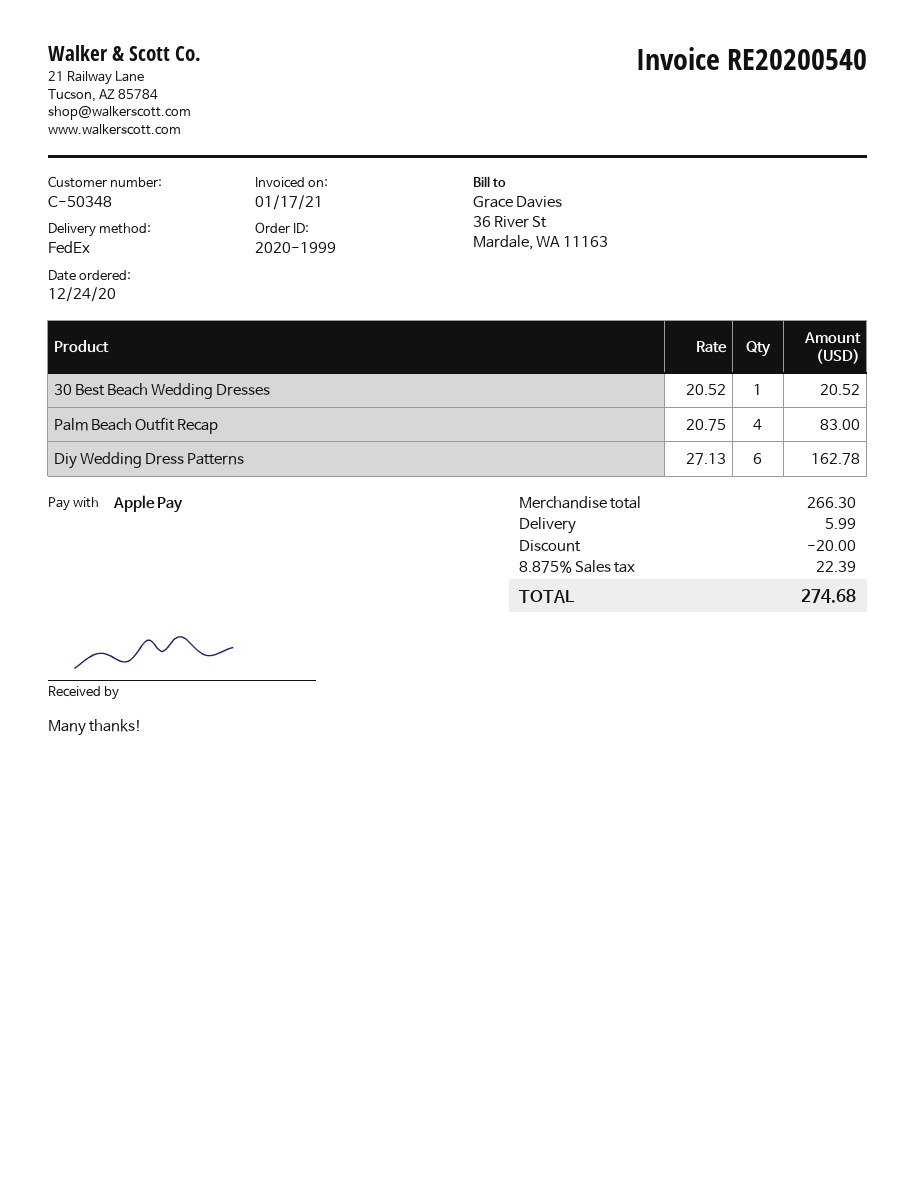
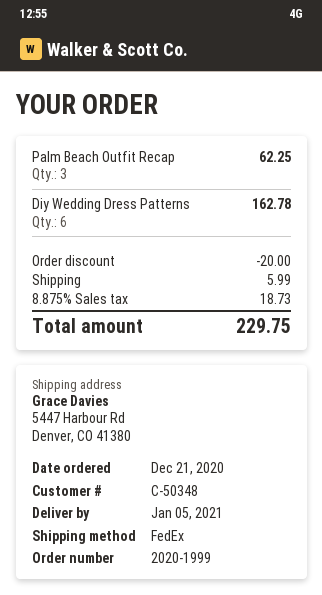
order date: 2020-12-24 -> 2020-12-21
30 Best Beach Wedding Dresses: 1 for 20.52 -> none
Palm Beach Outfit Recap: 4 for 83.00 -> 3 for 62.25
tax: 8.875% = 22.39 -> 8.875% = 18.73
total: 274.68 -> 229.75

